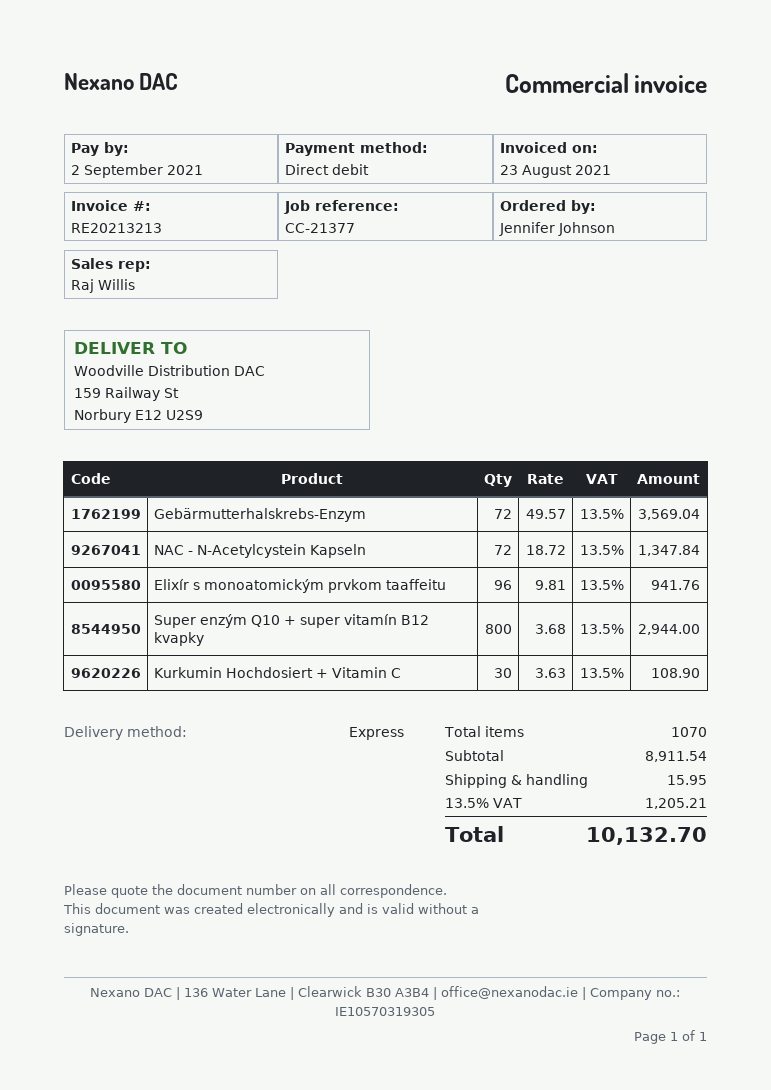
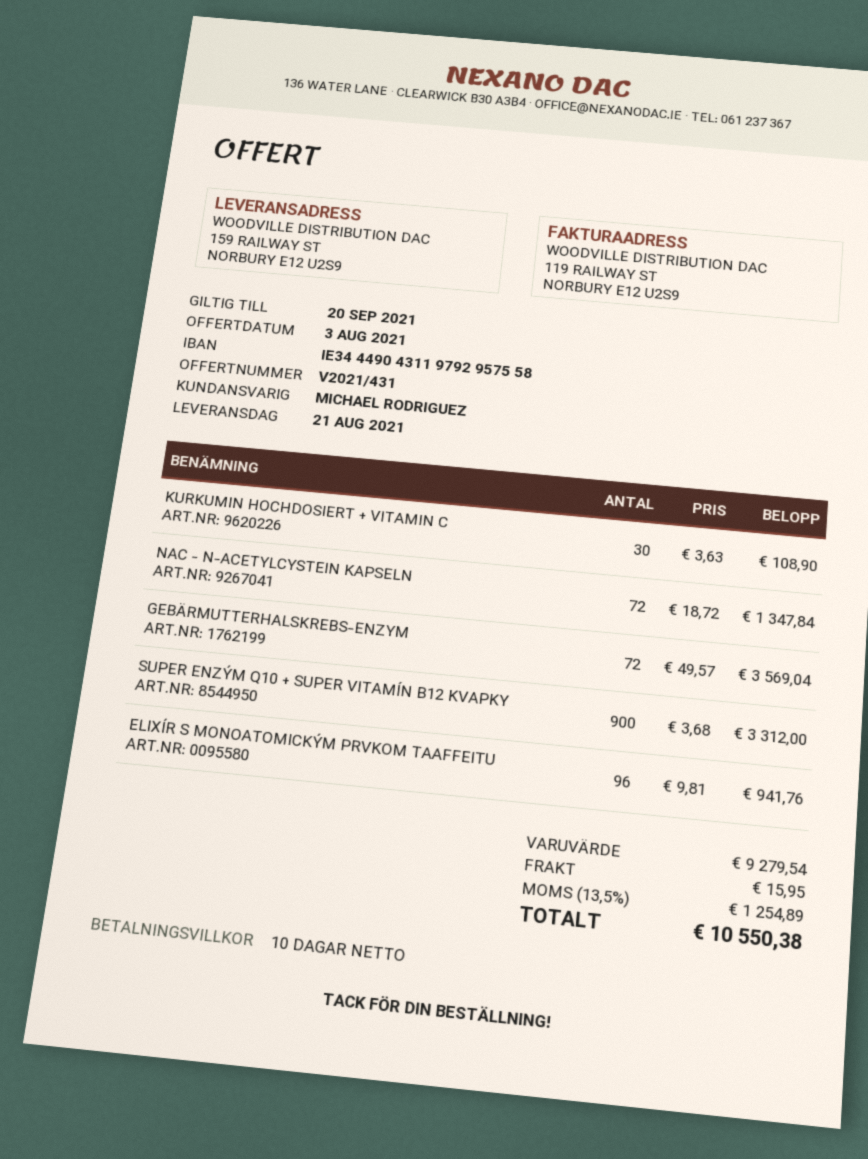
sales rep: Raj Willis -> MICHAEL RODRIGUEZ
Super enzým Q10 + super vitamín B12 kvapky: 800 x 3.68 = 2944.00 -> 900 x 3.68 = 3312.00
subtotal: 8911.54 -> 9279.54
tax: 13.5% = 1205.21 -> 13.5% = 1254.89
total: 10132.70 -> 10550.38

